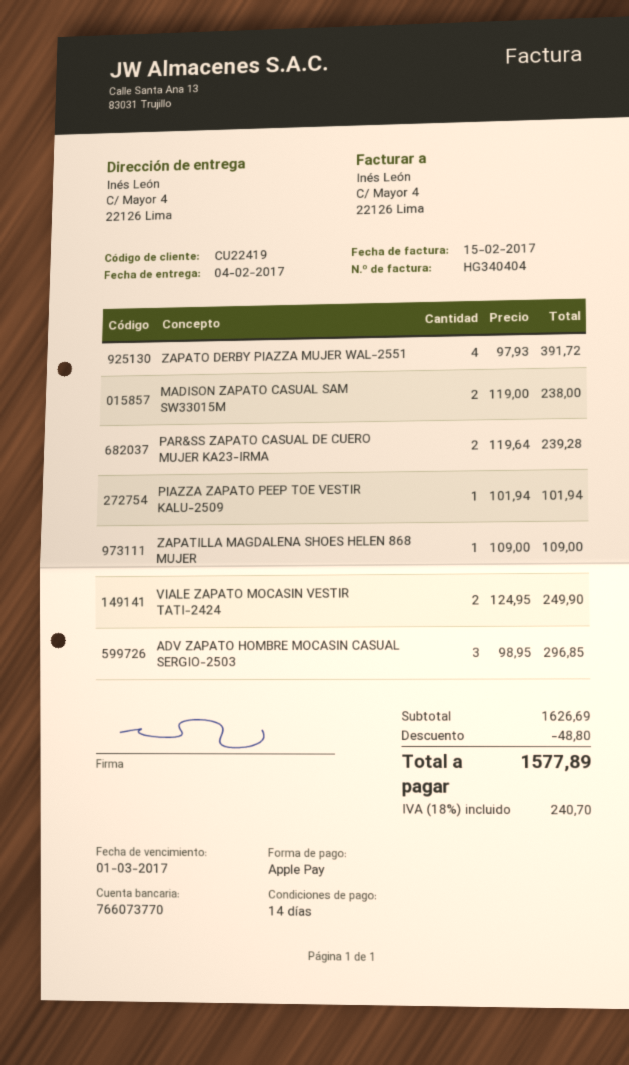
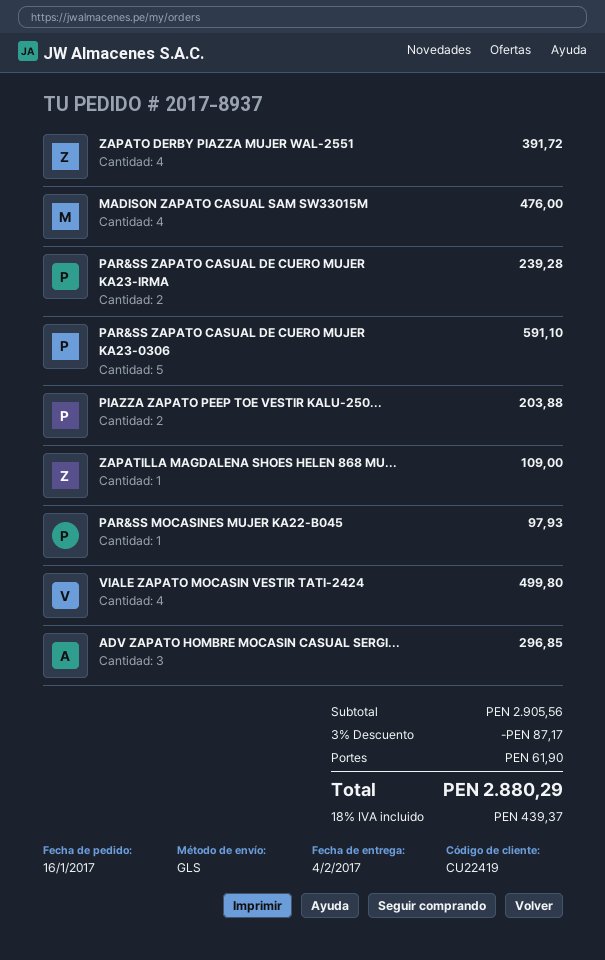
MADISON ZAPATO CASUAL SAM SW33015M: 2 for 238.00 -> 4 for 476.00
PIAZZA ZAPATO PEEP TOE VESTIR KALU-2509: 1 for 101.94 -> 2 for 203.88
VIALE ZAPATO MOCASIN VESTIR TATI-2424: 2 for 249.90 -> 4 for 499.80
PAR&SS ZAPATO CASUAL DE CUERO MUJER KA23-0306: none -> 5 for 591.10
PAR&SS MOCASINES MUJER KA22-B045: none -> 1 for 97.93
subtotal: 1626.69 -> 2905.56
discount: 48.80 -> 87.17
shipping: none -> 61.90
tax: 18% = 240.70 -> 18% = 439.37
total: 1577.89 -> 2880.29

